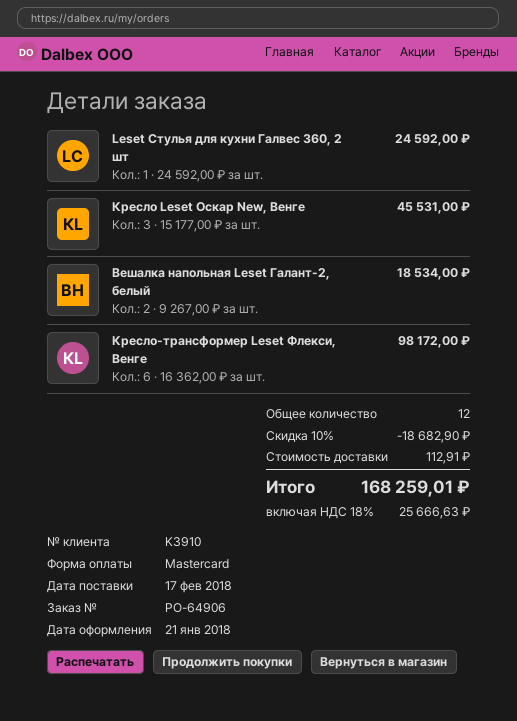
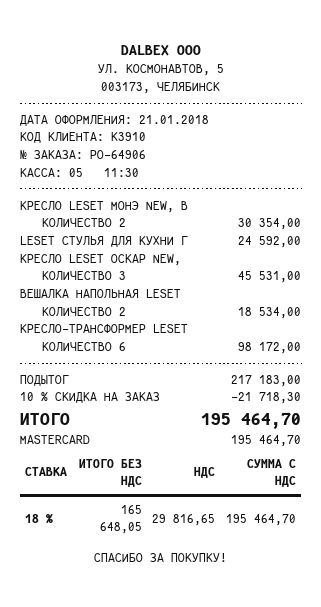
КРЕСЛО LESET МОНЭ NEW, В: none -> 2 for 30354.00
discount: 10% = 18682.90 -> 10% = 21718.30
shipping: 112.91 -> none
tax: 18% = 25666.63 -> 18% = 29816.65
total: 168259.01 -> 195464.70

